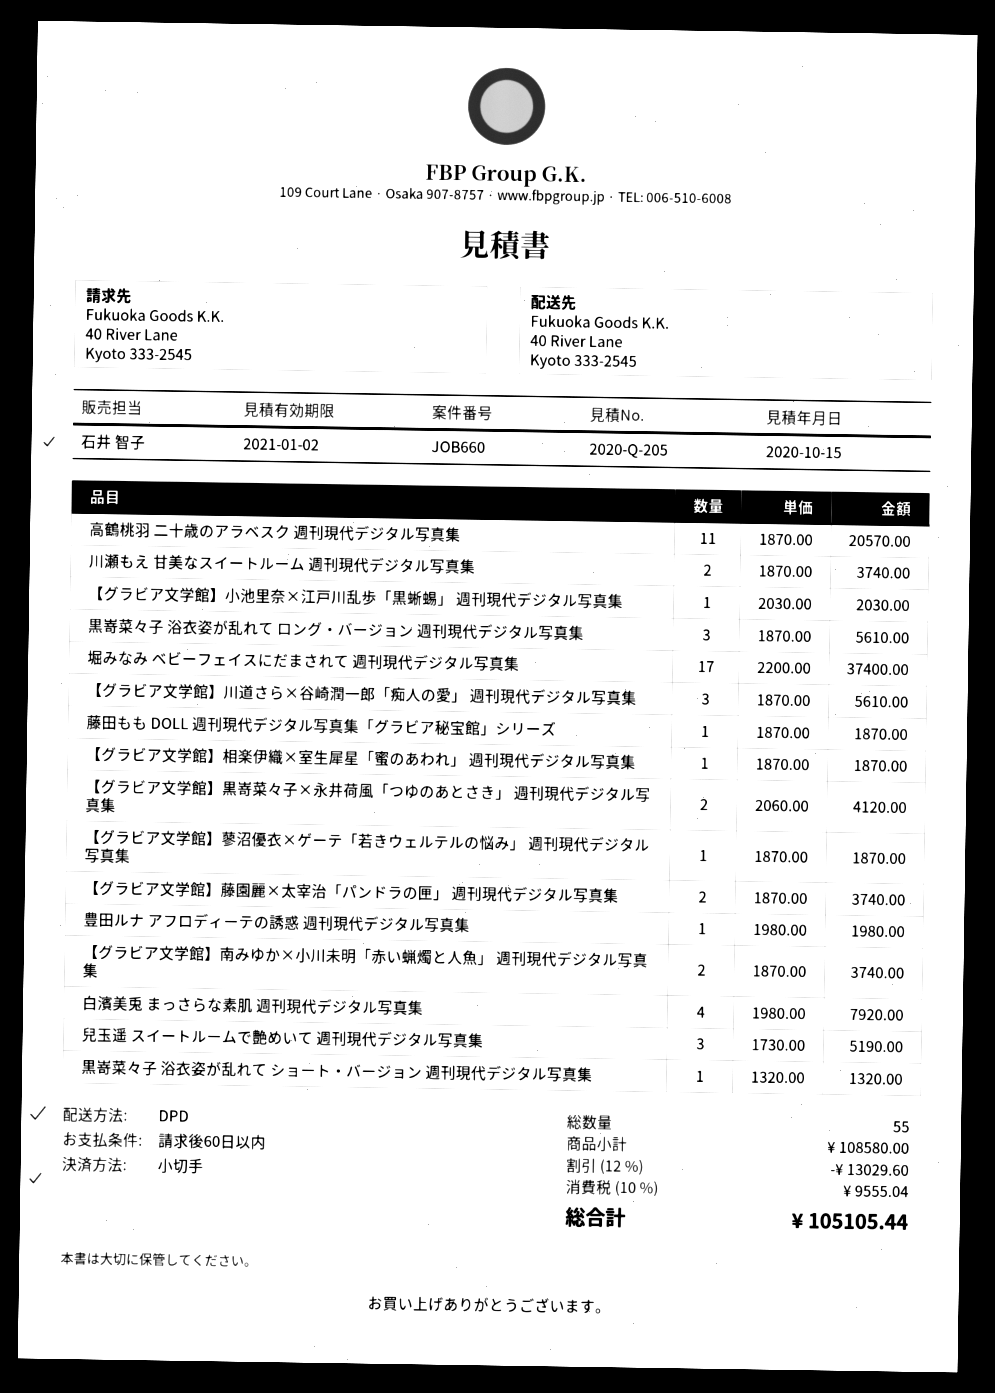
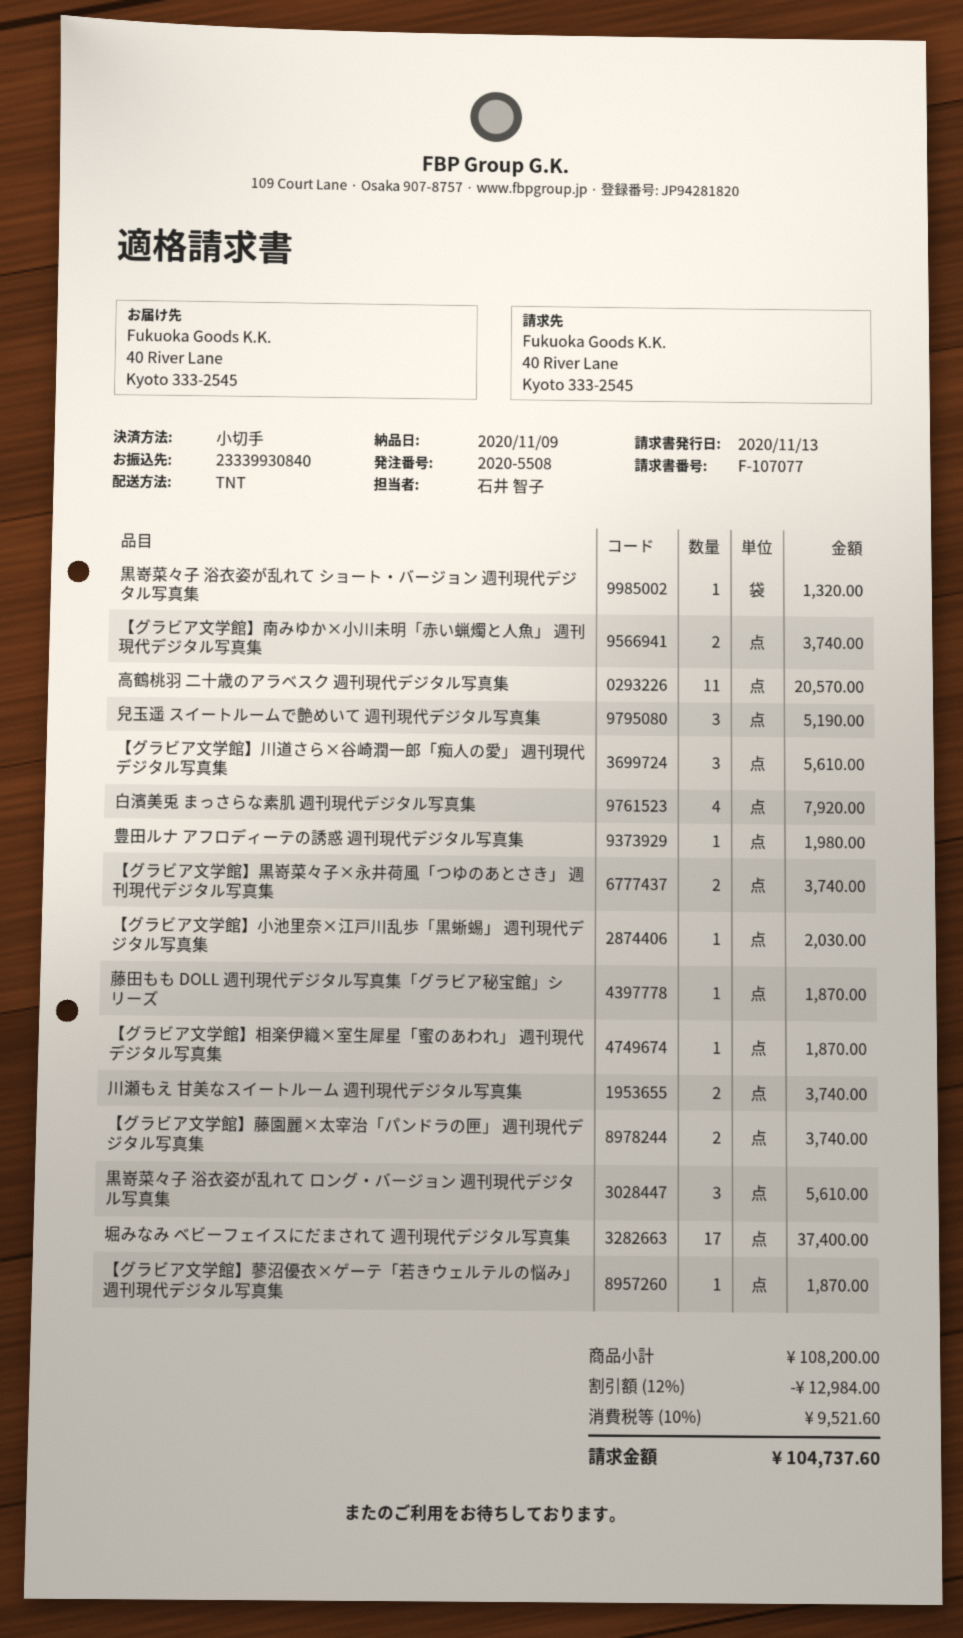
shipping method: DPD -> TNT
【グラビア文学館】黒嵜菜々子×永井荷風「つゆのあとさき」 週刊現代デジタル写真集: 2 for 4120.00 -> 2 for 3740.00
subtotal: 108580.00 -> 108200.00
discount: 12% = 13029.60 -> 12% = 12984.00
tax: 10% = 9555.04 -> 10% = 9521.60
total: 105105.44 -> 104737.60

